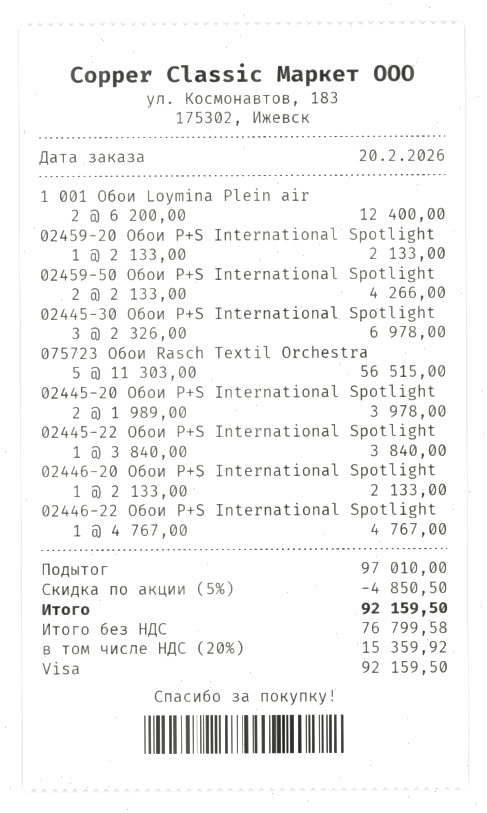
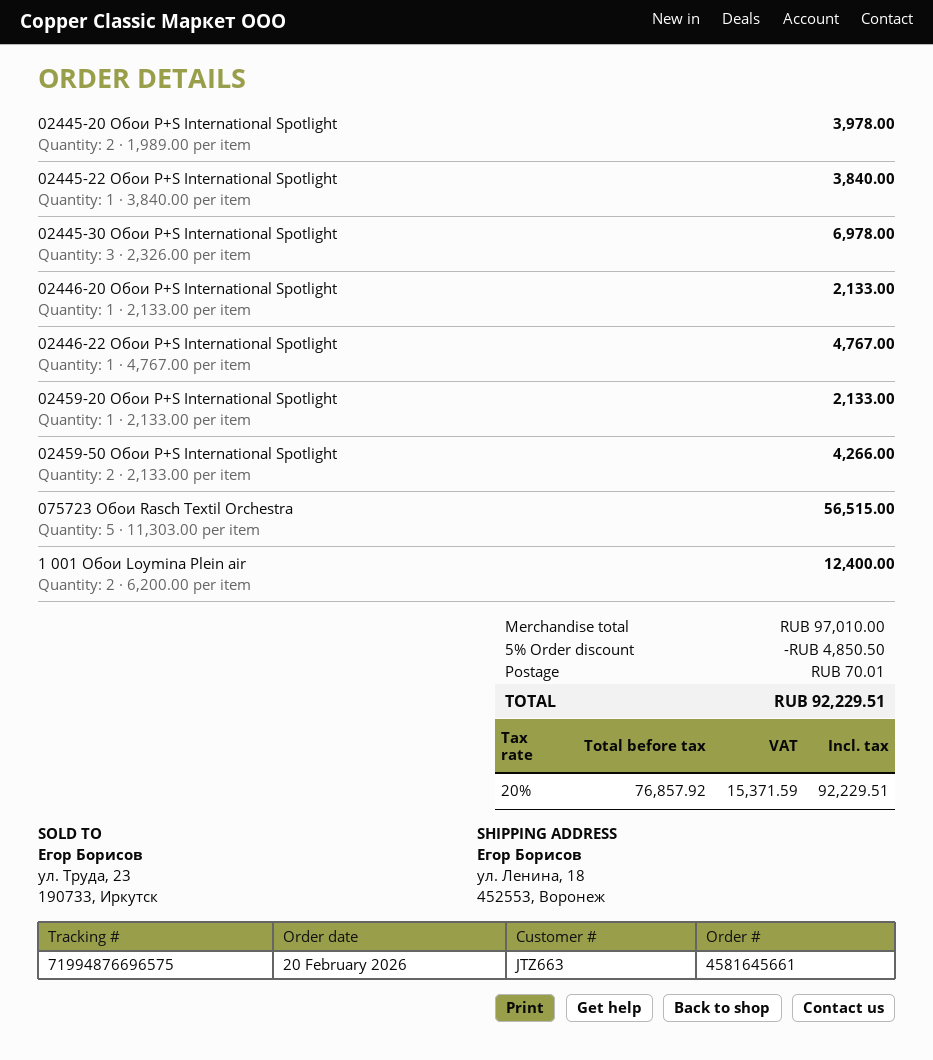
shipping: none -> 70.01
net: 76799.58 -> 76857.92
tax: 20% = 15359.92 -> 20% = 15371.59
total: 92159.50 -> 92229.51

